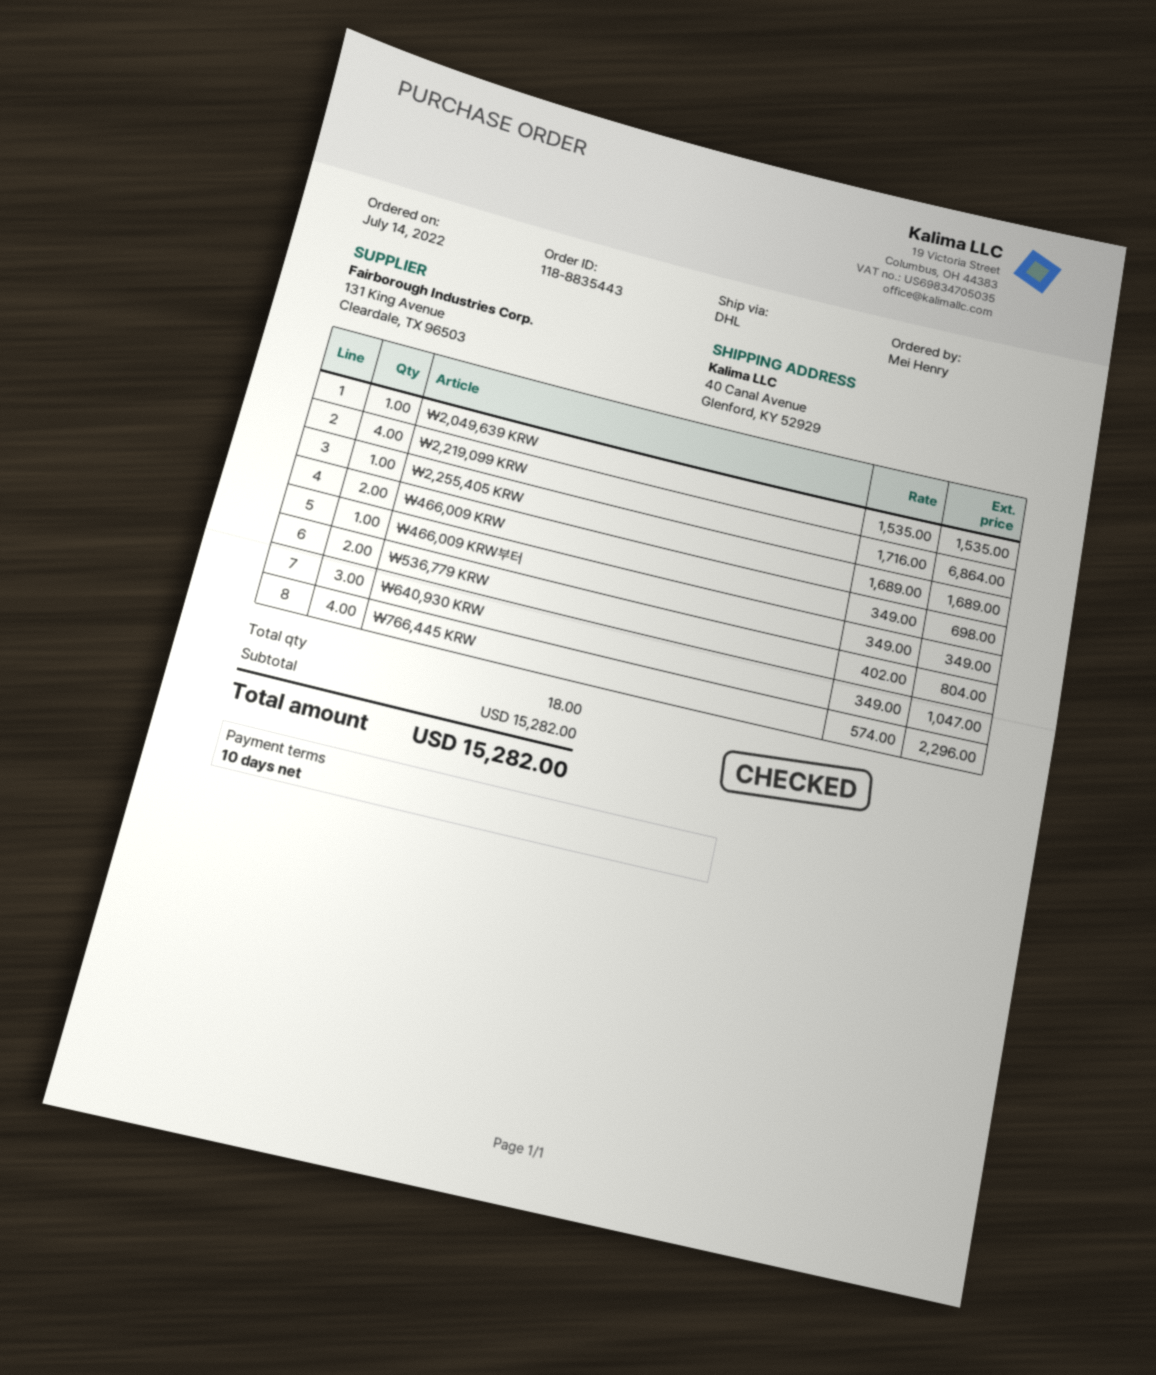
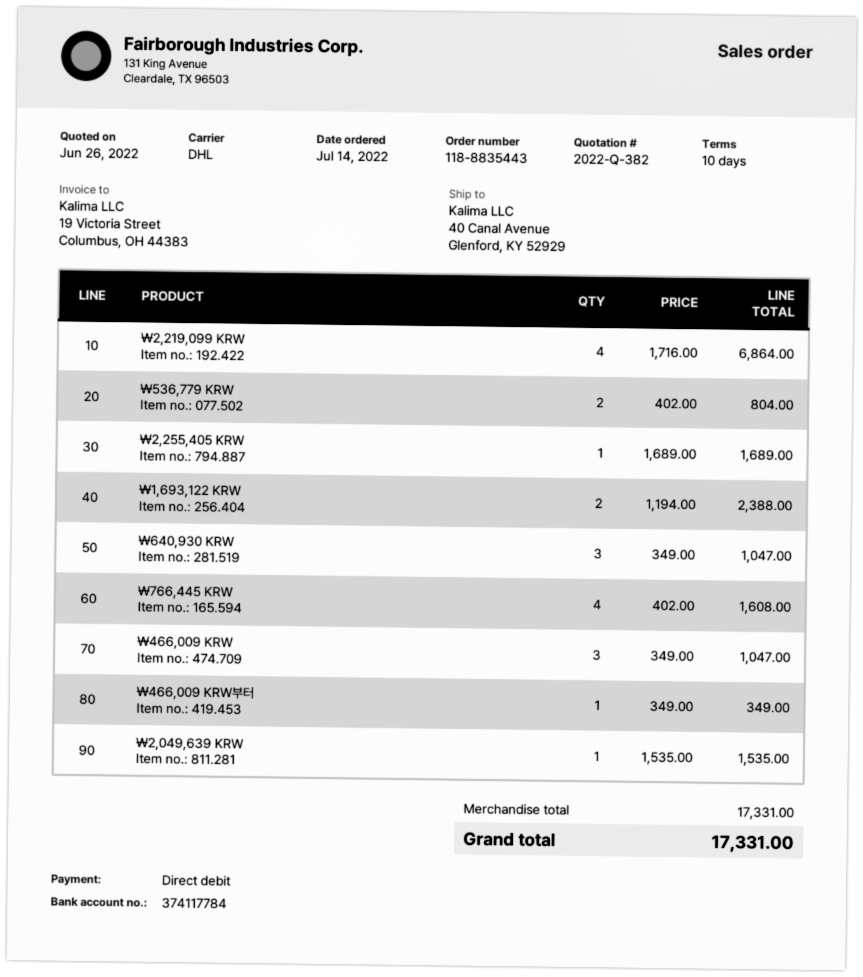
₩466,009 KRW: 2 x 349.00 = 698.00 -> 3 x 349.00 = 1047.00
₩766,445 KRW: 4 x 574.00 = 2296.00 -> 4 x 402.00 = 1608.00
₩1,693,122 KRW: none -> 2 x 1194.00 = 2388.00
subtotal: 15282.00 -> 17331.00
total: 15282.00 -> 17331.00

